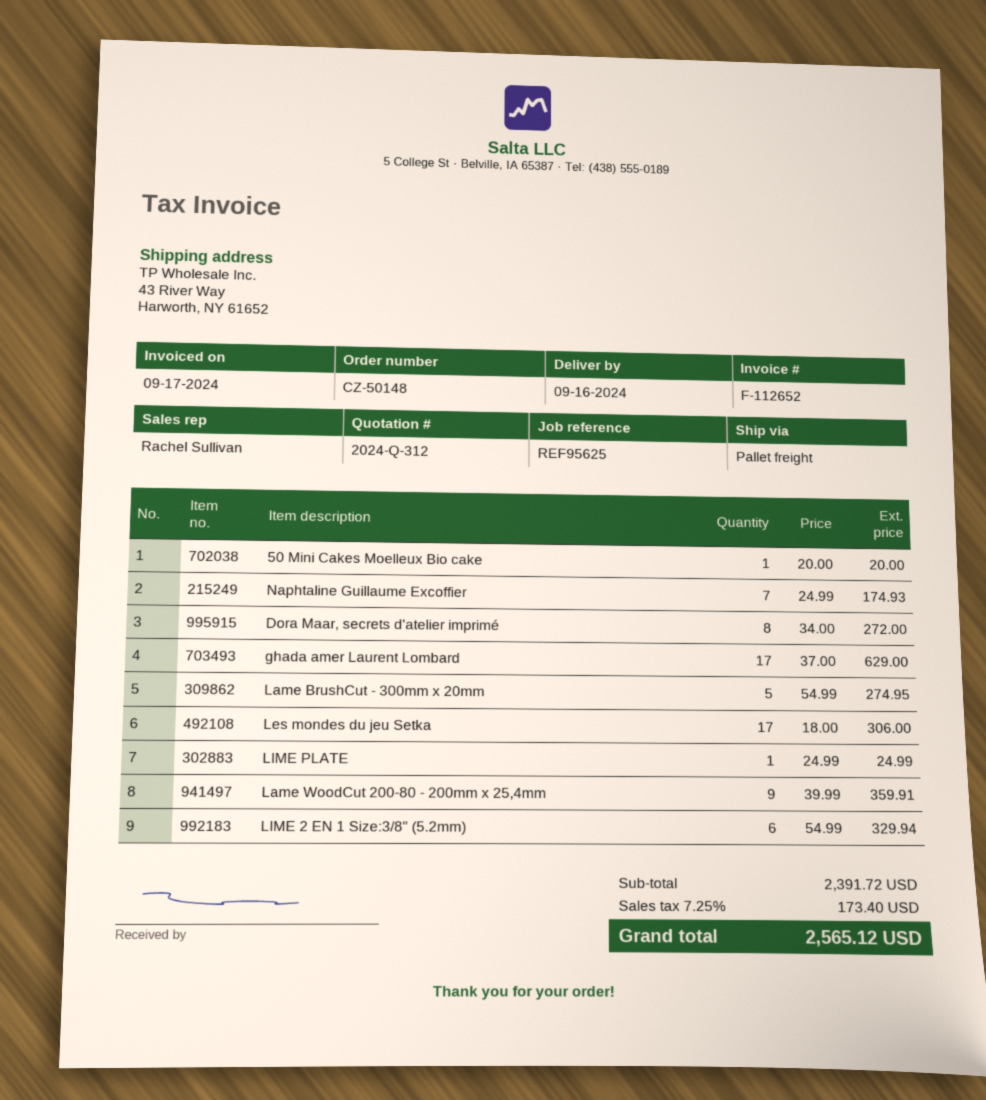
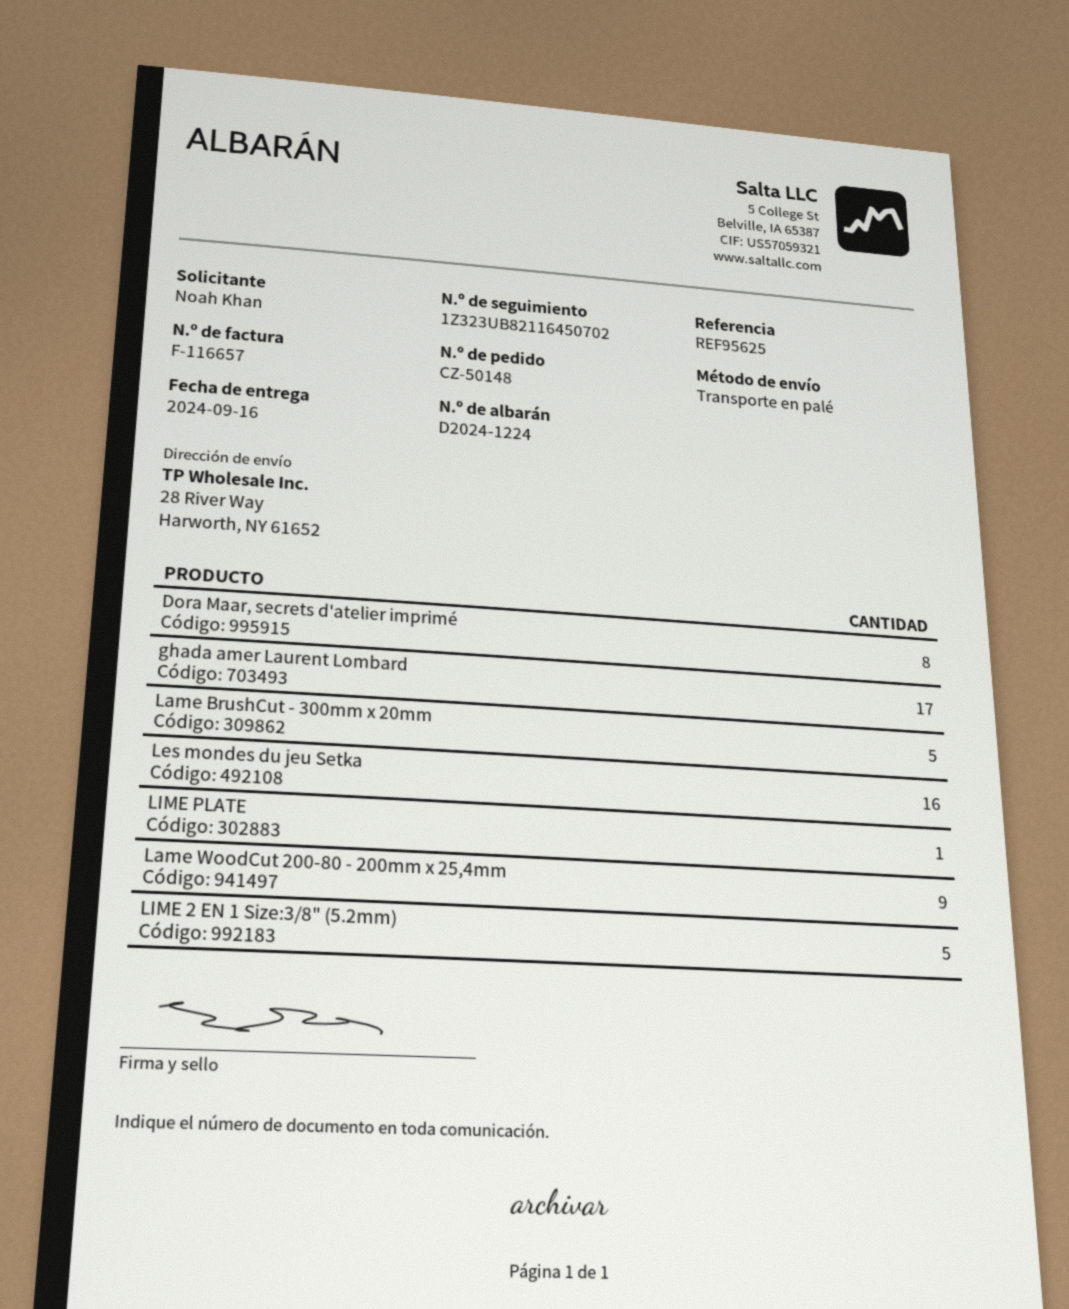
invoice number: F-112652 -> F-116657
ship to: 43 River Way, Harworth, NY 61652 -> 28 River Way, Harworth, NY 61652
50 Mini Cakes Moelleux Bio cake: 1 -> none
Naphtaline Guillaume Excoffier: 7 -> none
Les mondes du jeu Setka: 17 -> 16
LIME 2 EN 1 Size:3/8" (5.2mm): 6 -> 5

